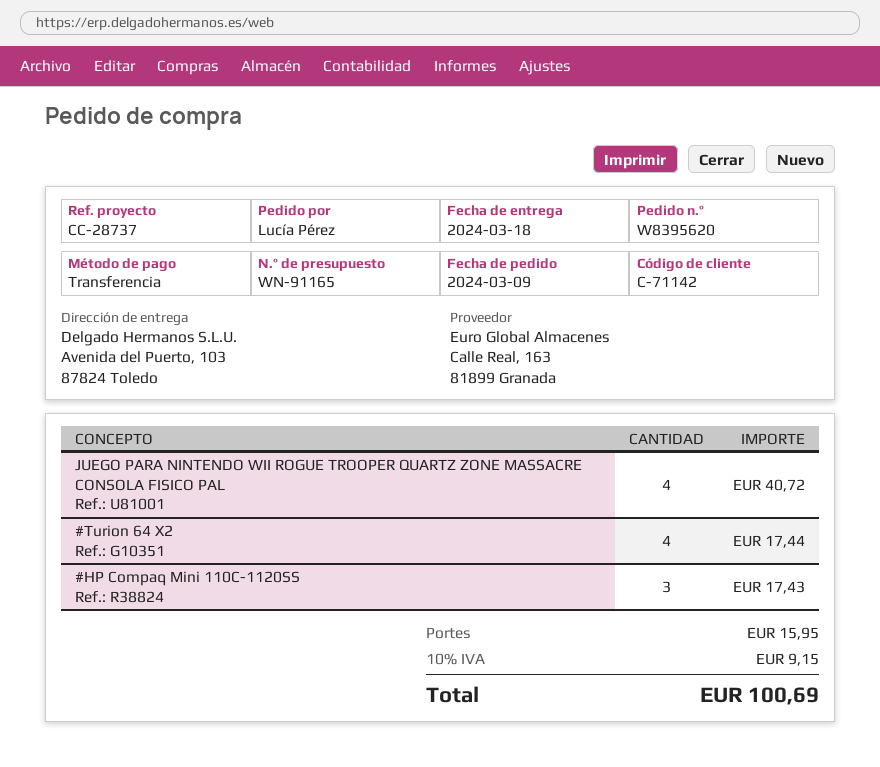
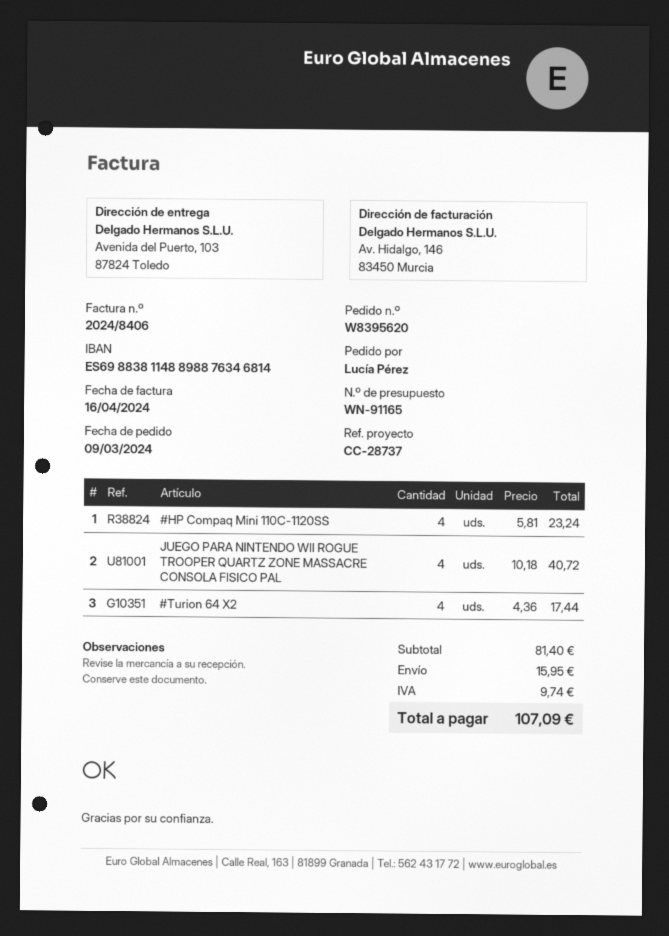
#HP Compaq Mini 110C-1120SS: 3 for 17.43 -> 4 for 23.24
tax: 9.15 -> 9.74
total: 100.69 -> 107.09

